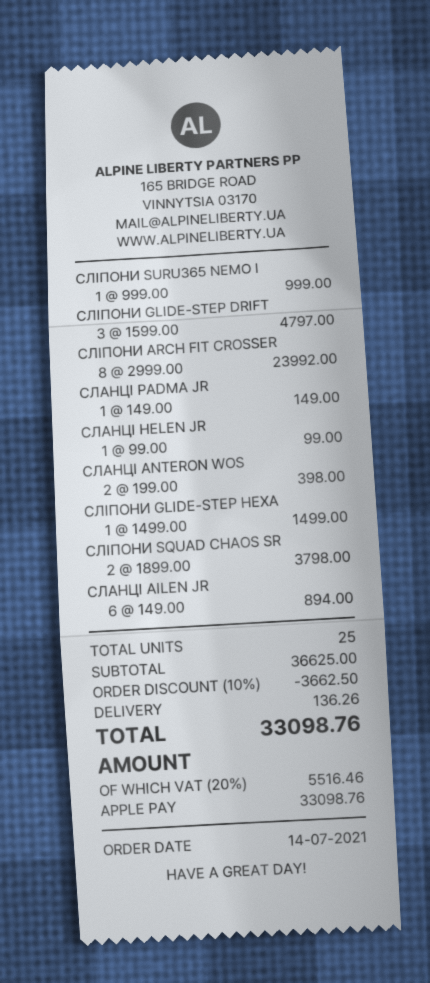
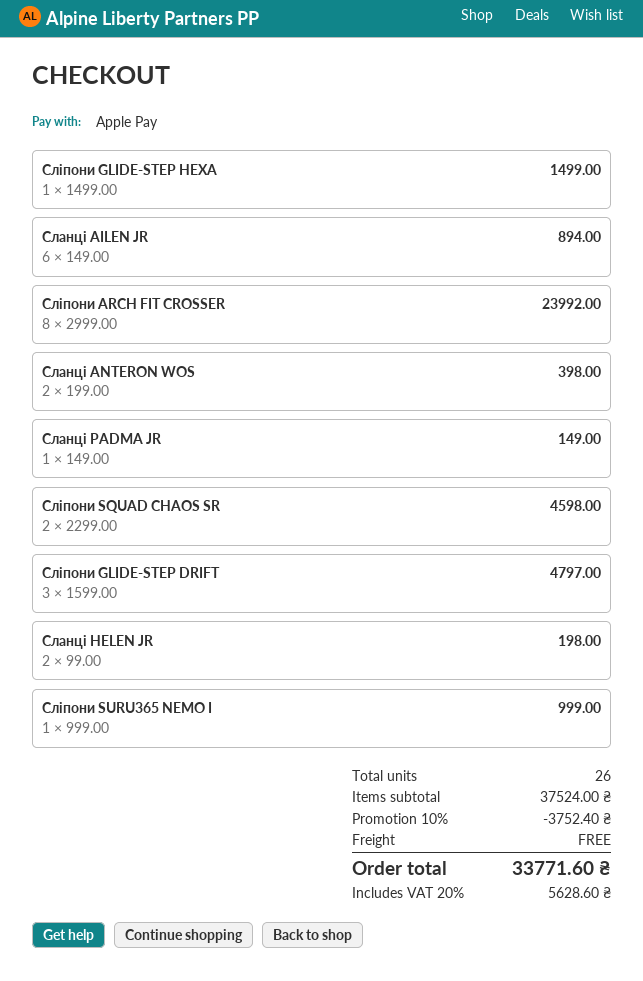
СЛАНЦІ HELEN JR: 1 x 99.00 = 99.00 -> 2 x 99.00 = 198.00
СЛІПОНИ SQUAD CHAOS SR: 2 x 1899.00 = 3798.00 -> 2 x 2299.00 = 4598.00
total quantity: 25 -> 26
subtotal: 36625.00 -> 37524.00
discount: 10% = 3662.50 -> 10% = 3752.40
shipping: 136.26 -> 0.00
tax: 20% = 5516.46 -> 20% = 5628.60
total: 33098.76 -> 33771.60

